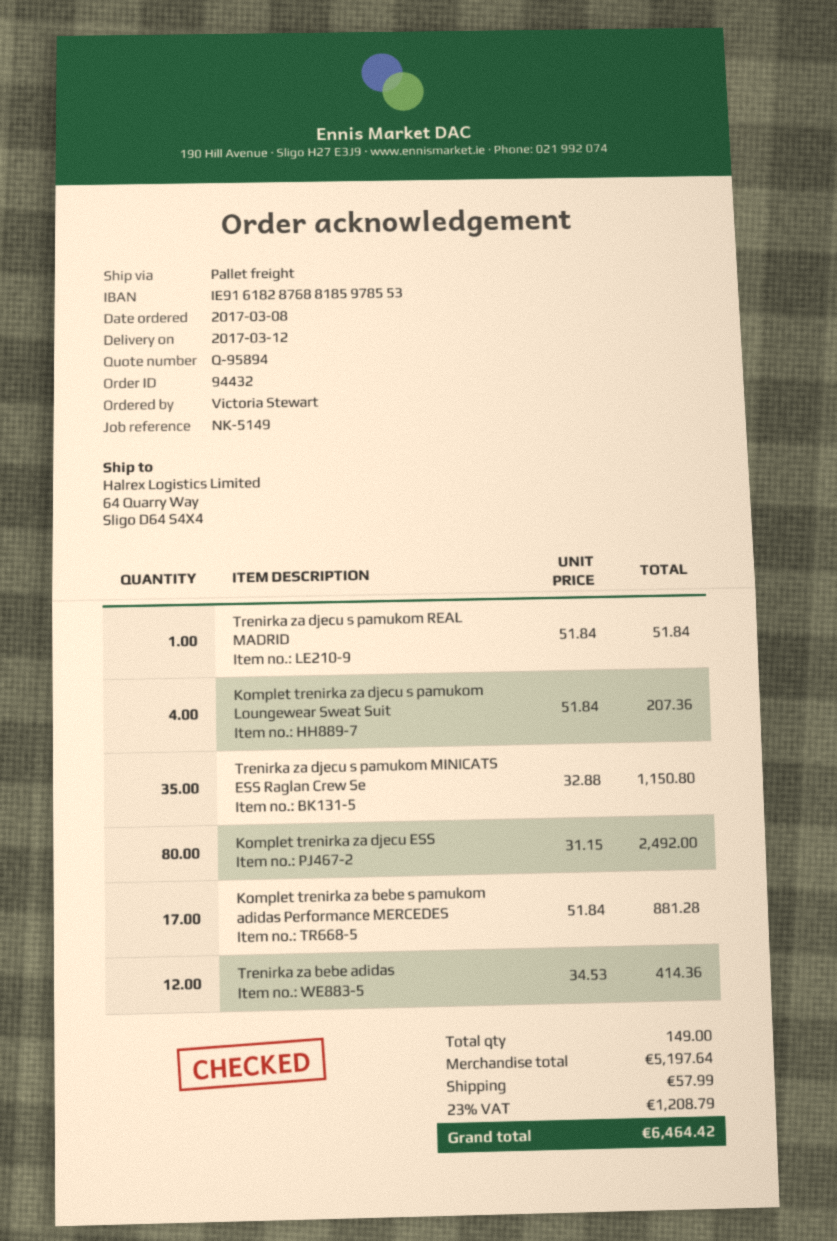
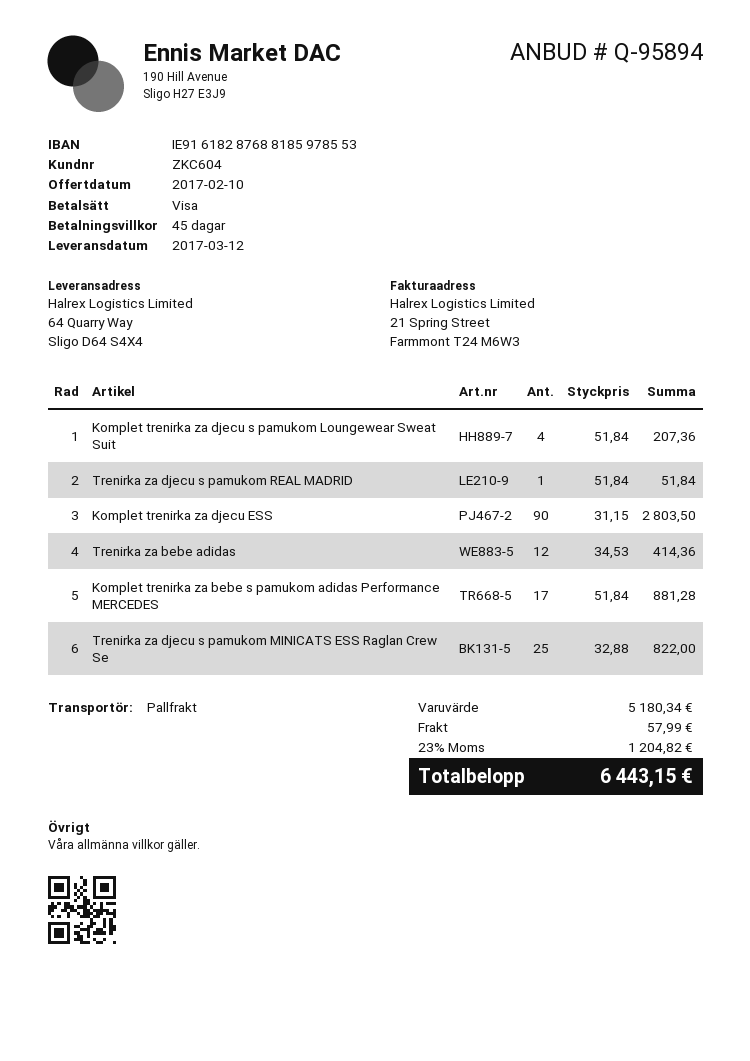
Trenirka za djecu s pamukom MINICATS ESS Raglan Crew Se: 35 x 32.88 = 1150.80 -> 25 x 32.88 = 822.00
Komplet trenirka za djecu ESS: 80 x 31.15 = 2492.00 -> 90 x 31.15 = 2803.50
subtotal: 5197.64 -> 5180.34
tax: 23% = 1208.79 -> 23% = 1204.82
total: 6464.42 -> 6443.15

